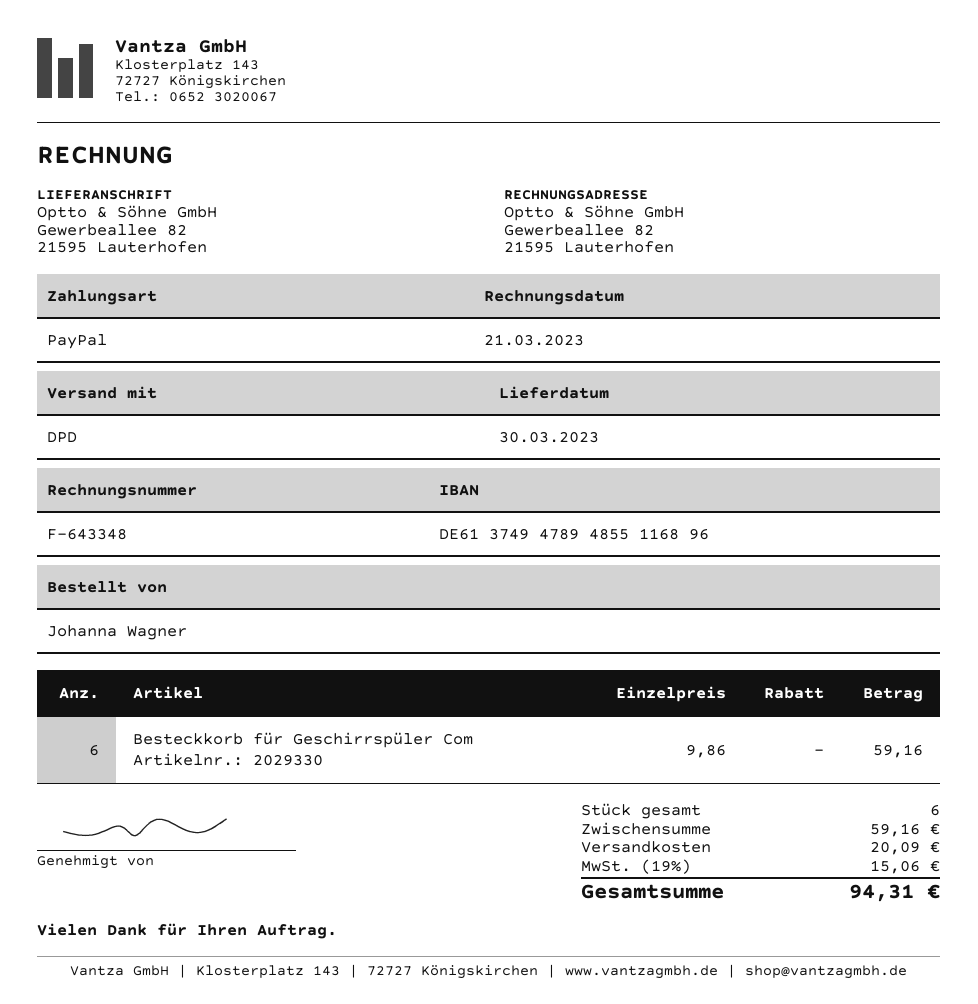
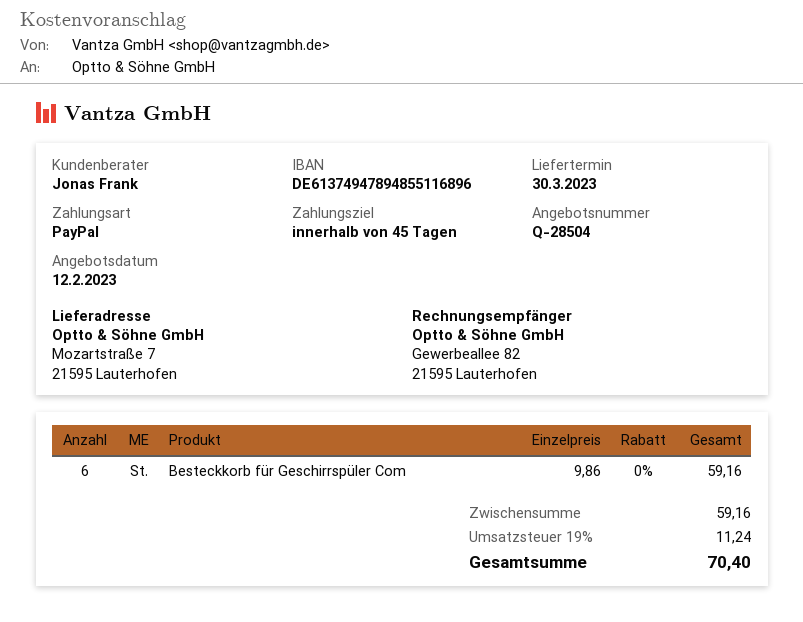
ship to: Gewerbeallee 82, 21595 Lauterhofen -> Mozartstraße 7, 21595 Lauterhofen
shipping: 20.09 -> none
tax: 19% = 15.06 -> 19% = 11.24
total: 94.31 -> 70.40

